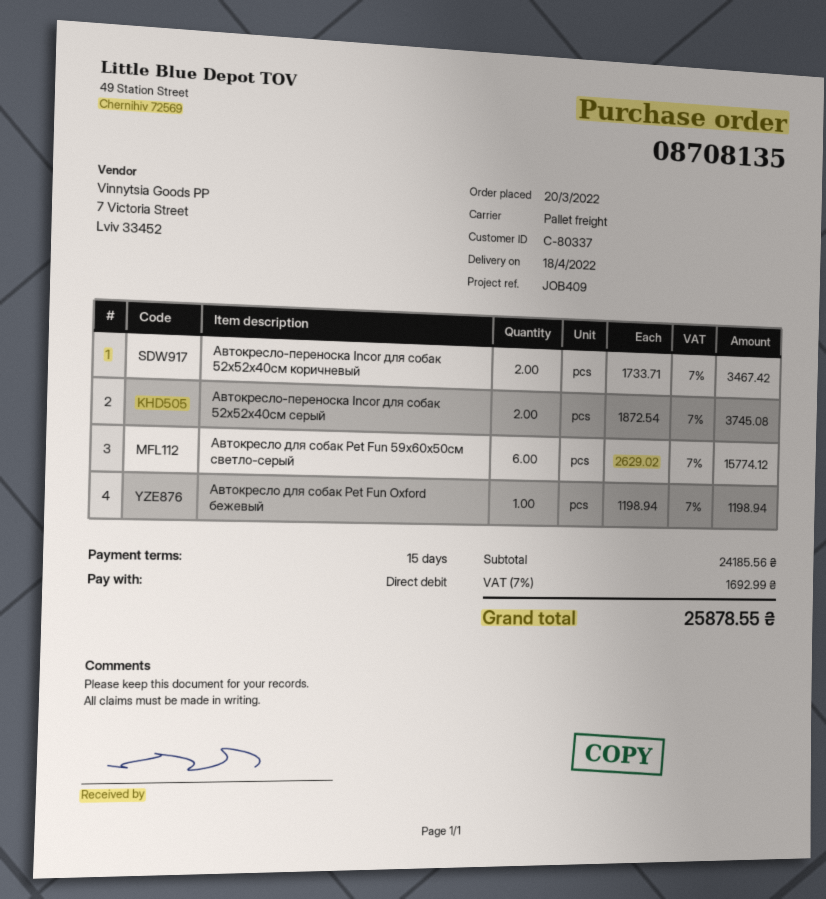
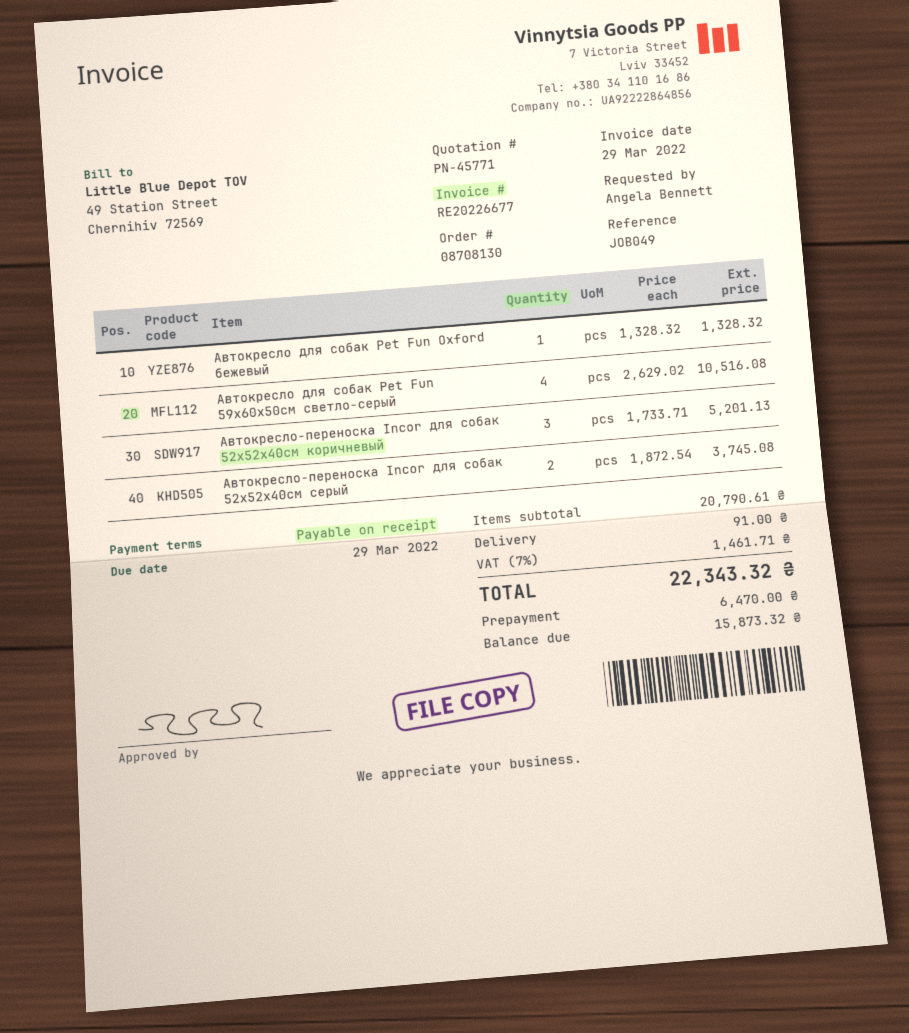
order number: 08708135 -> 08708130
payment terms: 15 days -> on receipt
reference: JOB409 -> JOB049
Автокресло-переноска Incor для собак 52х52х40см коричневый: 2 x 1733.71 = 3467.42 -> 3 x 1733.71 = 5201.13
Автокресло для собак Pet Fun 59х60х50см светло-серый: 6 x 2629.02 = 15774.12 -> 4 x 2629.02 = 10516.08
Автокресло для собак Pet Fun Oxford бежевый: 1 x 1198.94 = 1198.94 -> 1 x 1328.32 = 1328.32
subtotal: 24185.56 -> 20790.61
shipping: none -> 91.00
tax: 7% = 1692.99 -> 7% = 1461.71
total: 25878.55 -> 22343.32

